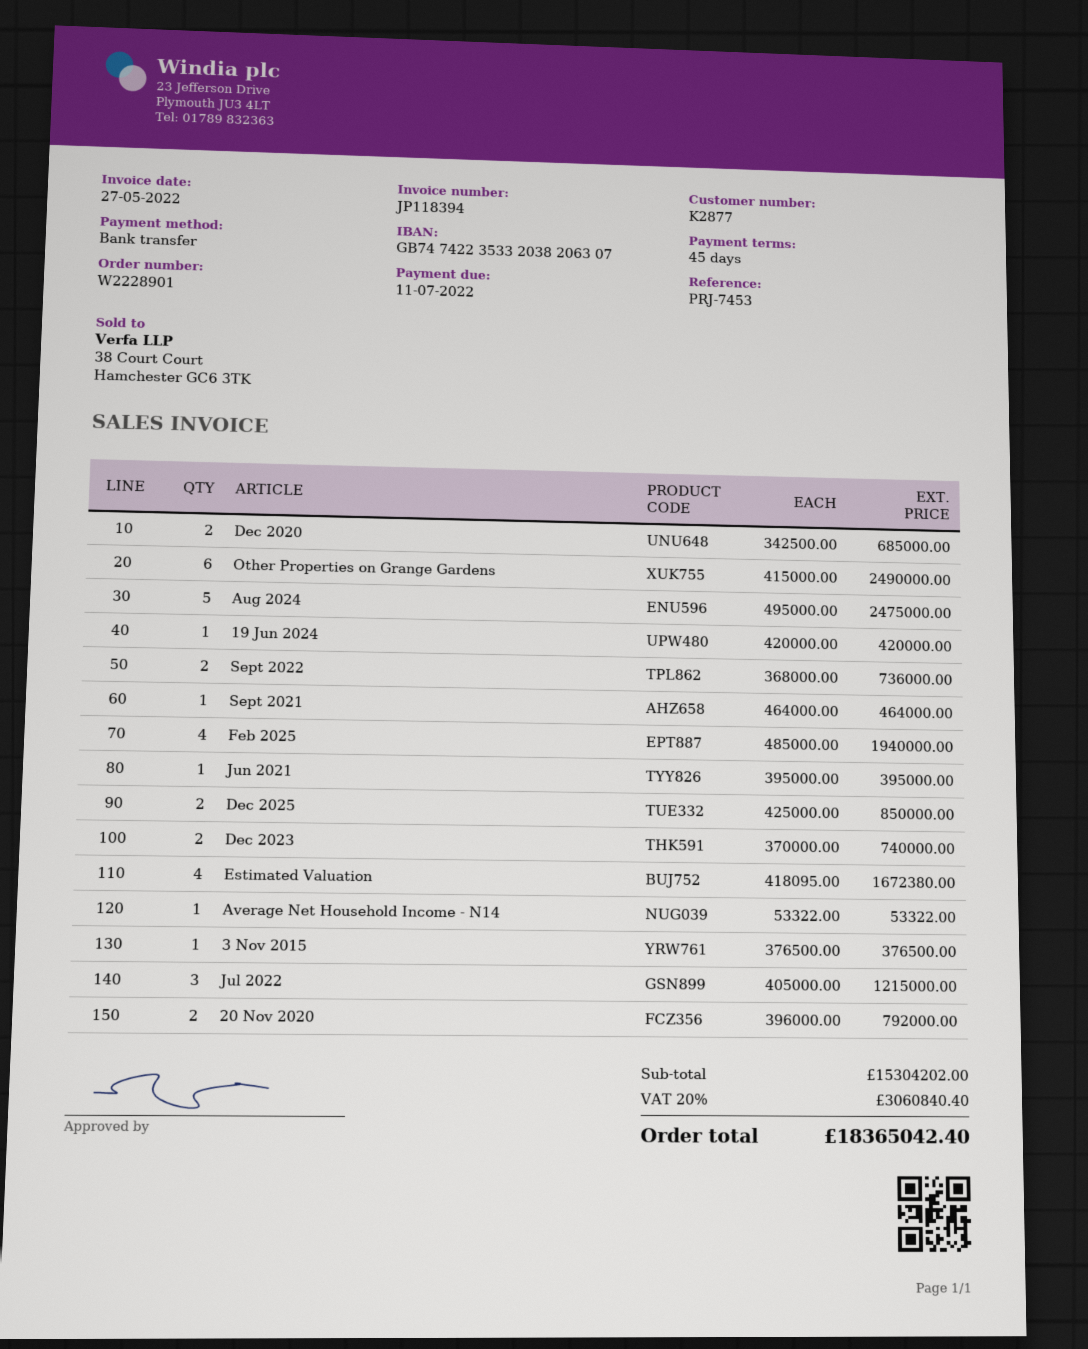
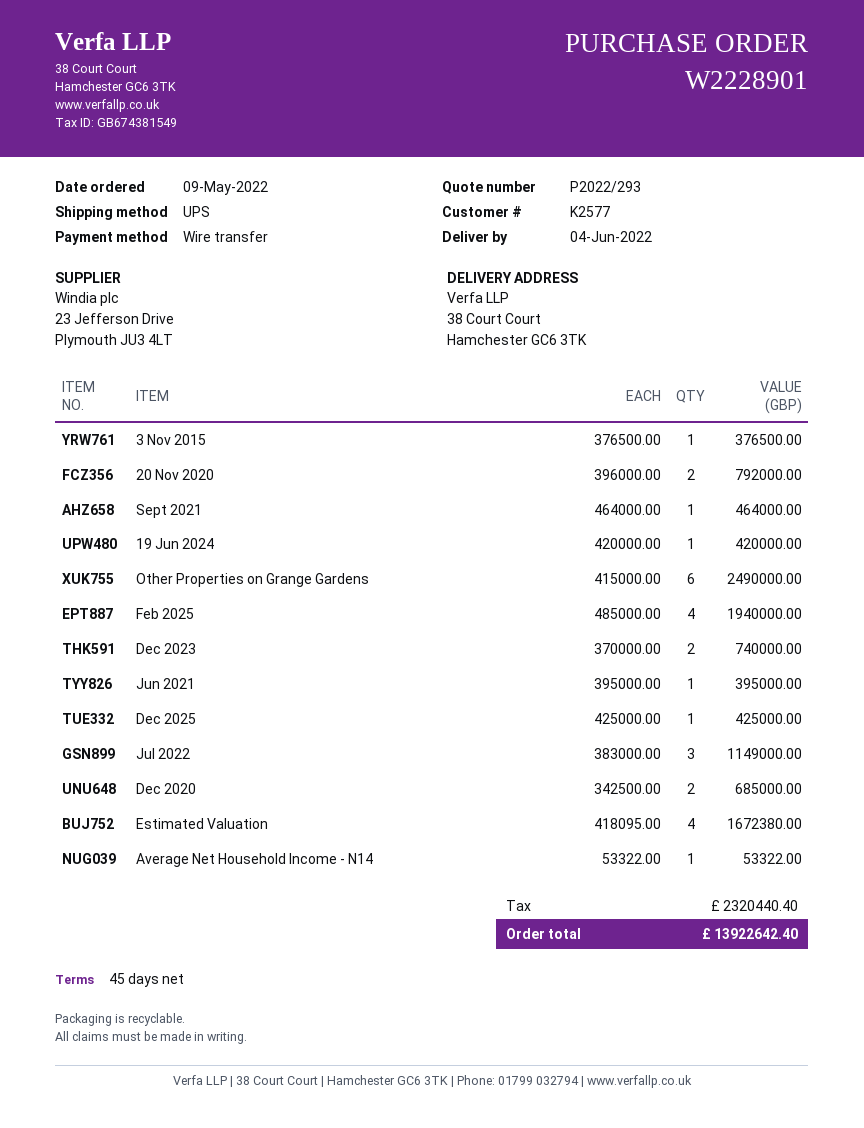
customer number: K2877 -> K2577
Aug 2024: 5 x 495000.00 = 2475000.00 -> none
Sept 2022: 2 x 368000.00 = 736000.00 -> none
Dec 2025: 2 x 425000.00 = 850000.00 -> 1 x 425000.00 = 425000.00
Jul 2022: 3 x 405000.00 = 1215000.00 -> 3 x 383000.00 = 1149000.00
tax: 3060840.40 -> 2320440.40
total: 18365042.40 -> 13922642.40

